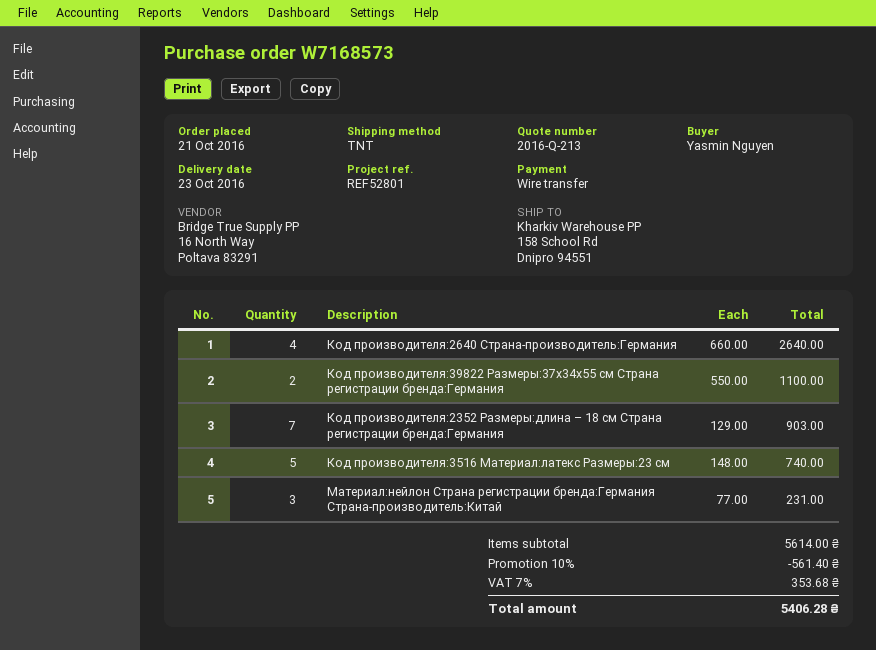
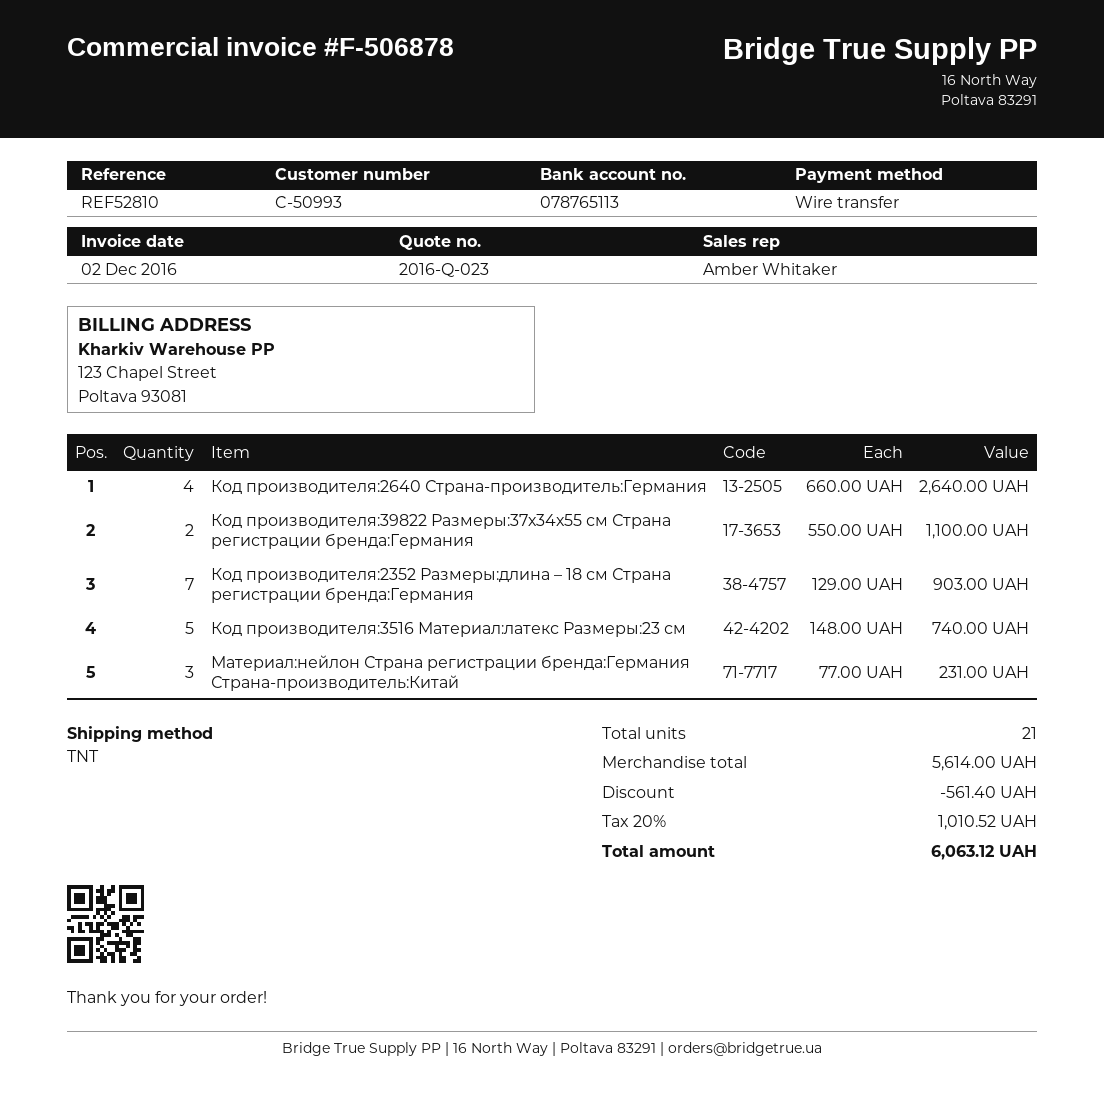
quote number: 2016-Q-213 -> 2016-Q-023
reference: REF52801 -> REF52810
tax: 7% = 353.68 -> 20% = 1010.52
total: 5406.28 -> 6063.12

